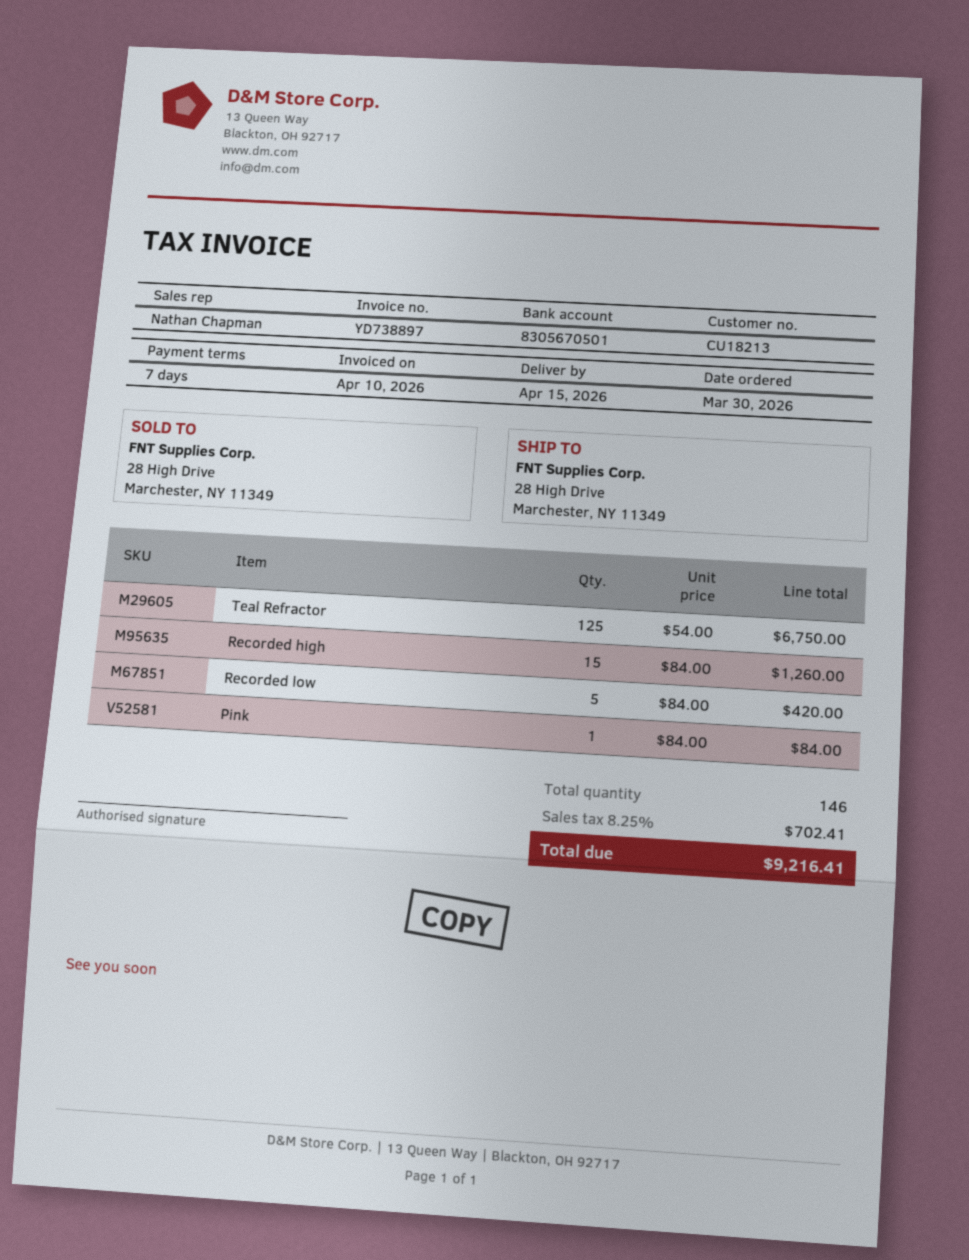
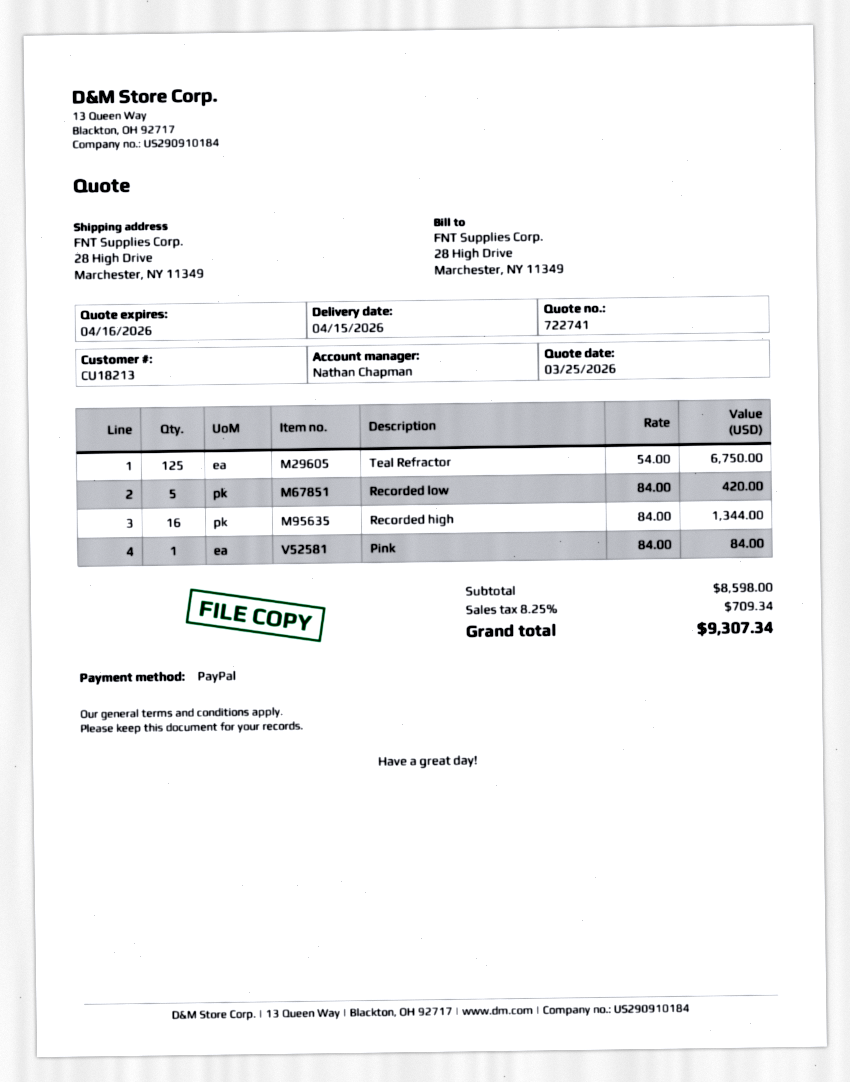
Recorded high: 15 x 84.00 = 1260.00 -> 16 x 84.00 = 1344.00
tax: 8.25% = 702.41 -> 8.25% = 709.34
total: 9216.41 -> 9307.34

